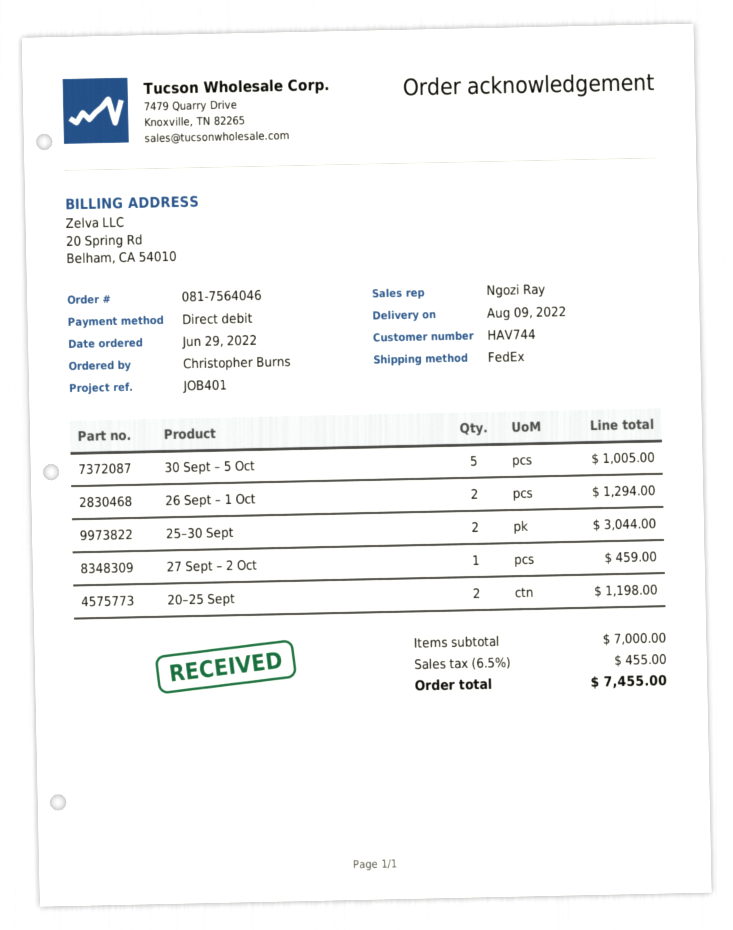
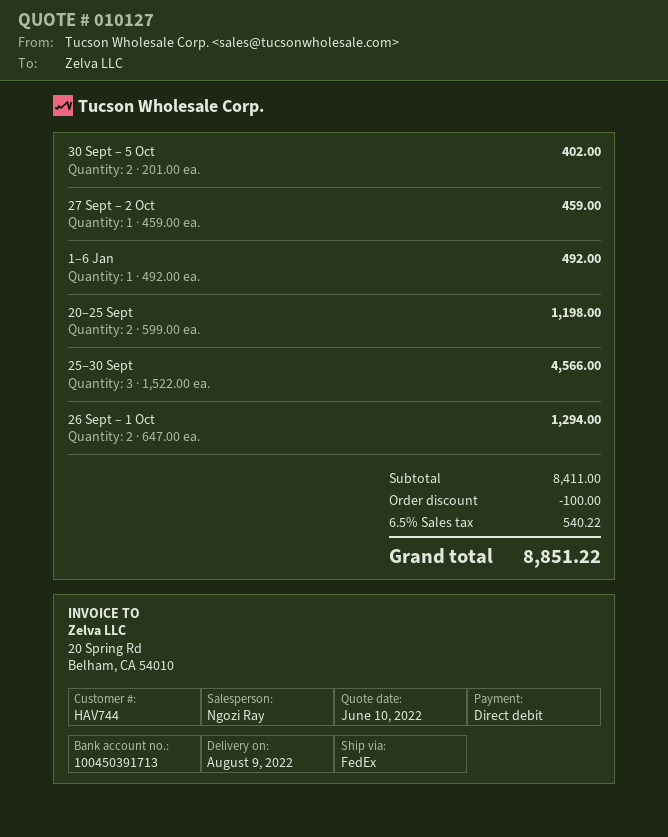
30 Sept – 5 Oct: 5 for 1005.00 -> 2 for 402.00
25–30 Sept: 2 for 3044.00 -> 3 for 4566.00
1–6 Jan: none -> 1 for 492.00
subtotal: 7000.00 -> 8411.00
discount: none -> 100.00
tax: 6.5% = 455.00 -> 6.5% = 540.22
total: 7455.00 -> 8851.22

